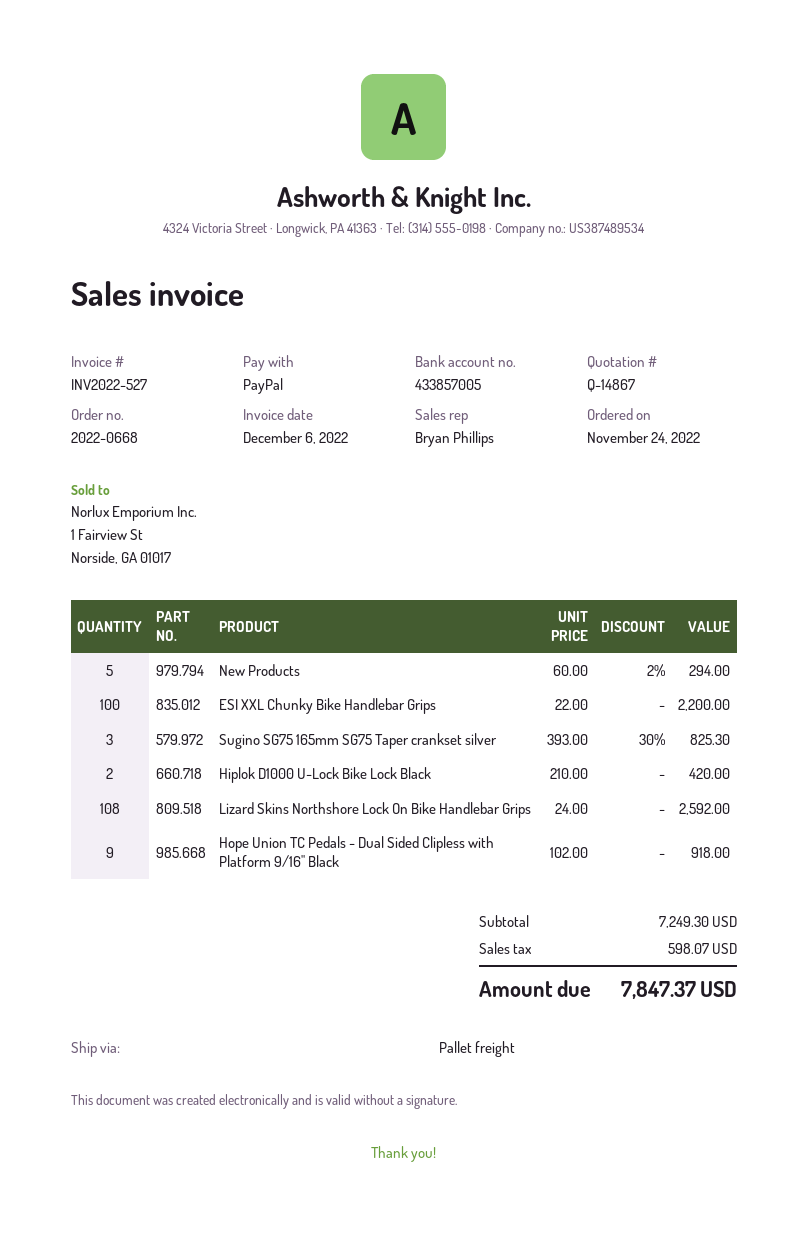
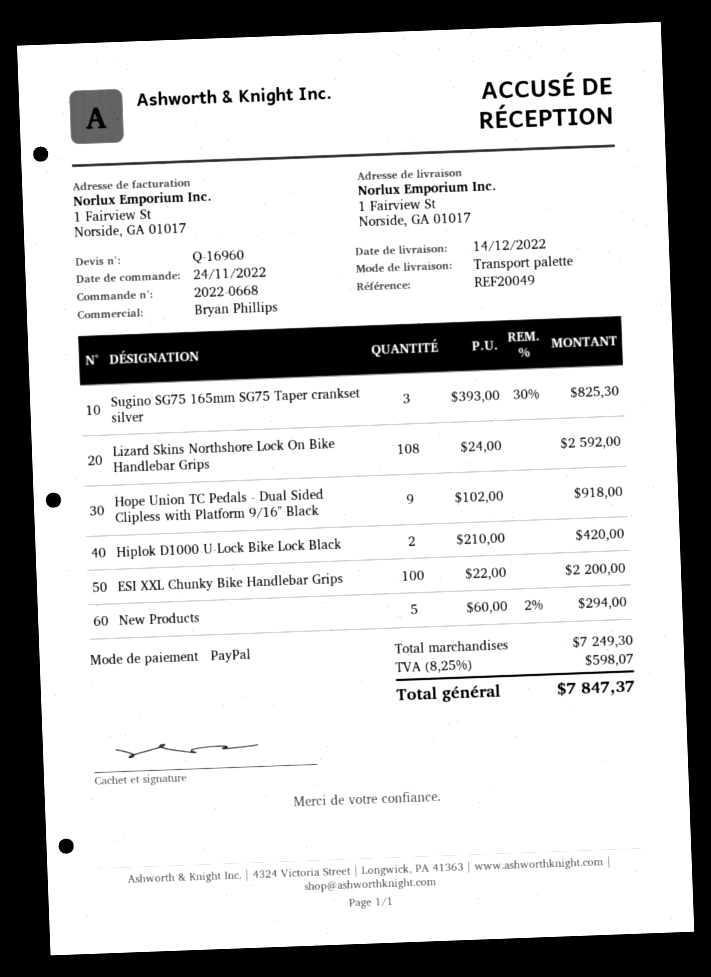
quote number: Q-14867 -> Q-16960

